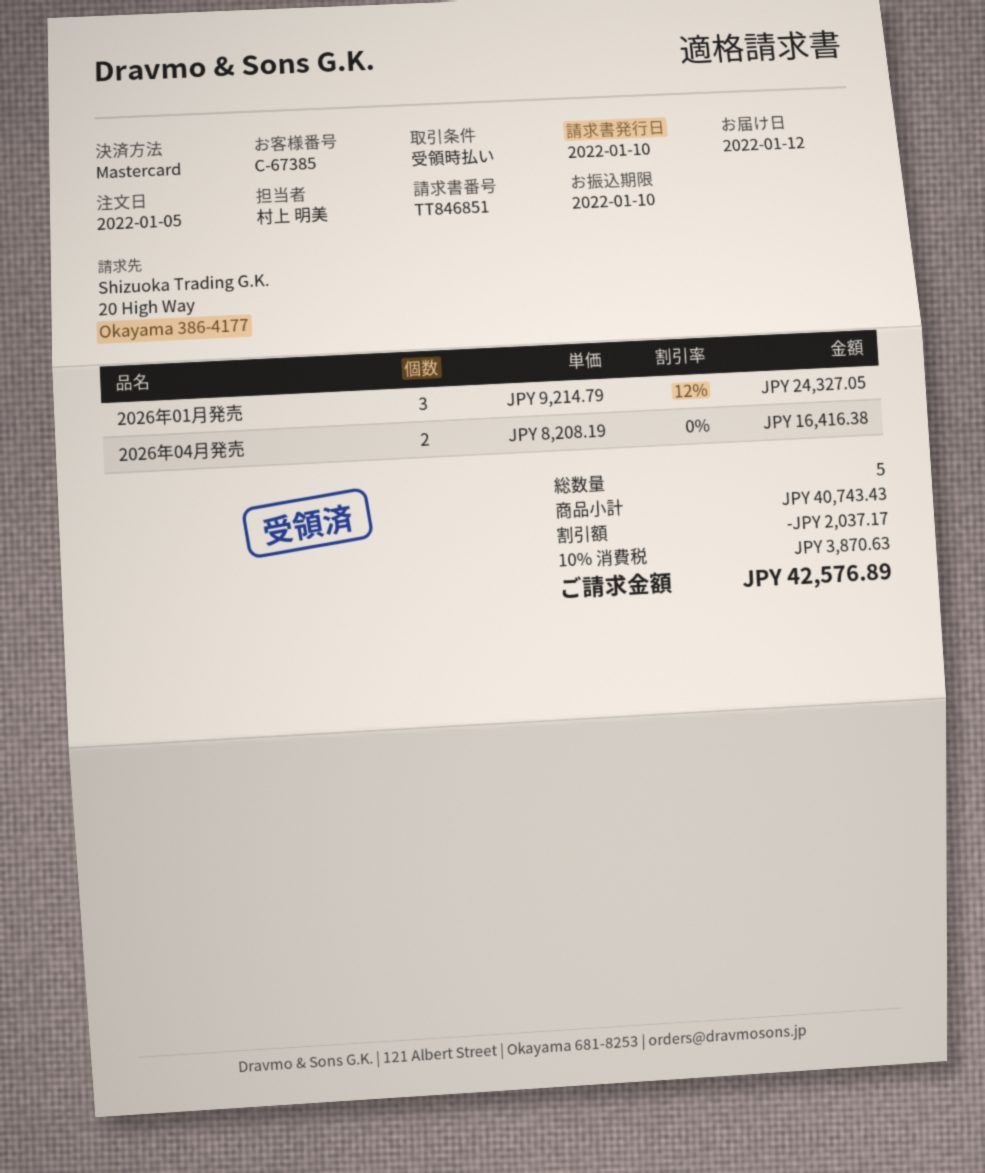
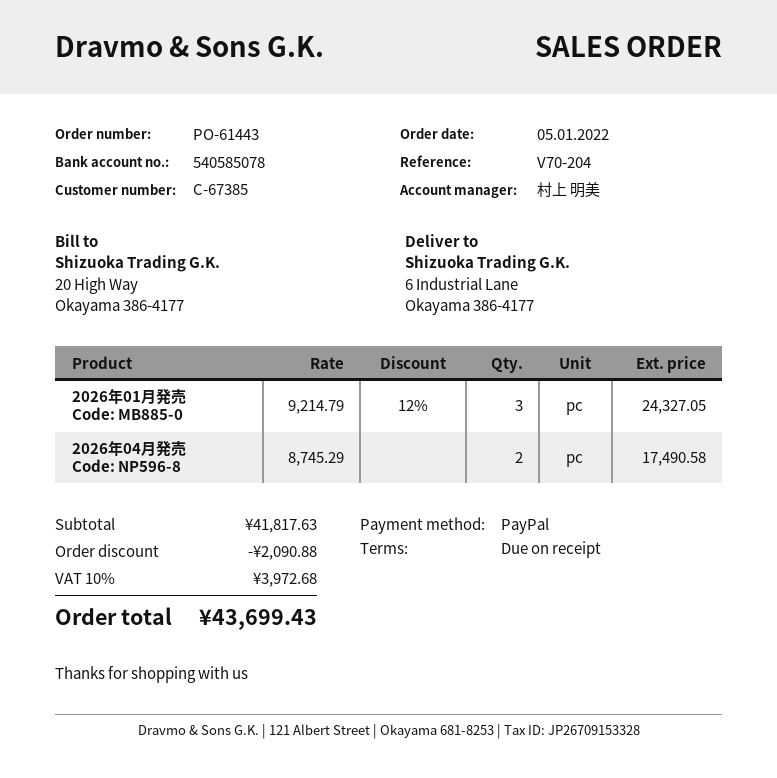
payment method: Mastercard -> PayPal
2026年04月発売: 2 x 8208.19 = 16416.38 -> 2 x 8745.29 = 17490.58
subtotal: 40743.43 -> 41817.63
discount: 2037.17 -> 2090.88
tax: 10% = 3870.63 -> 10% = 3972.68
total: 42576.89 -> 43699.43

